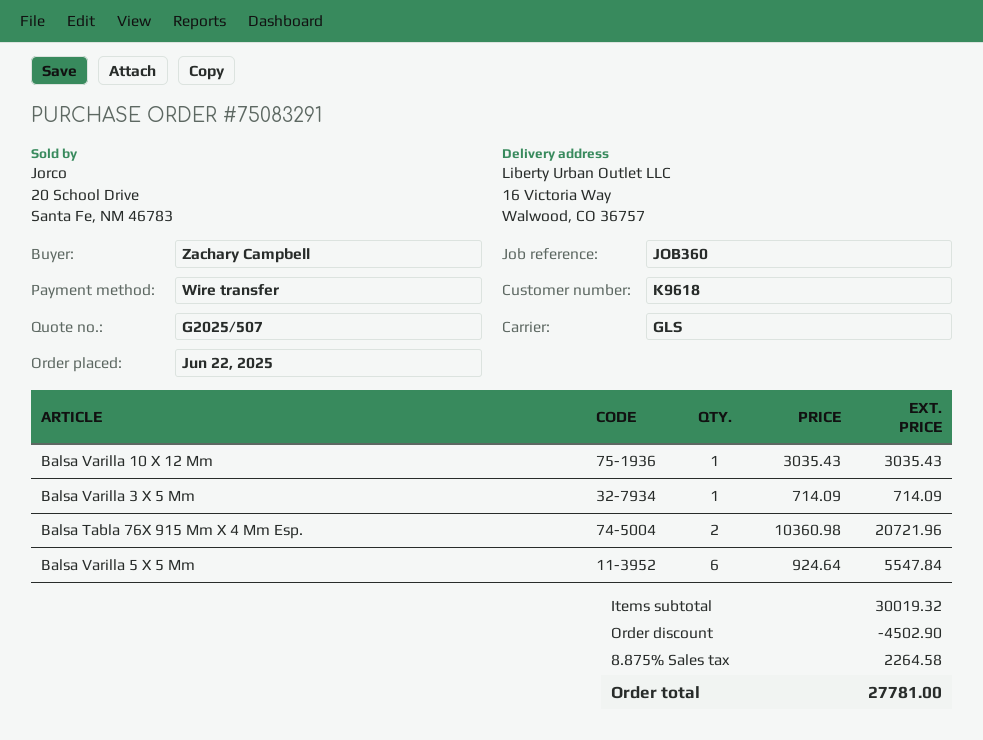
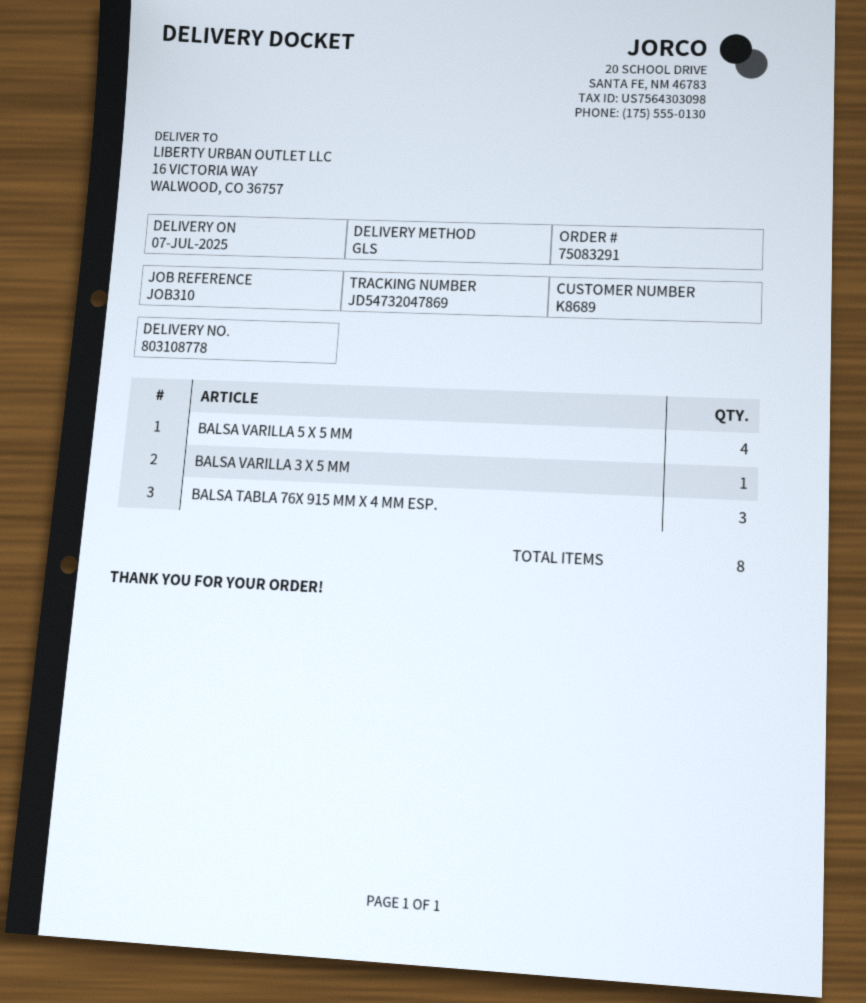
customer number: K9618 -> K8689
reference: JOB360 -> JOB310
Balsa Varilla 10 X 12 Mm: 1 -> none
Balsa Tabla 76X 915 Mm X 4 Mm Esp.: 2 -> 3
Balsa Varilla 5 X 5 Mm: 6 -> 4

